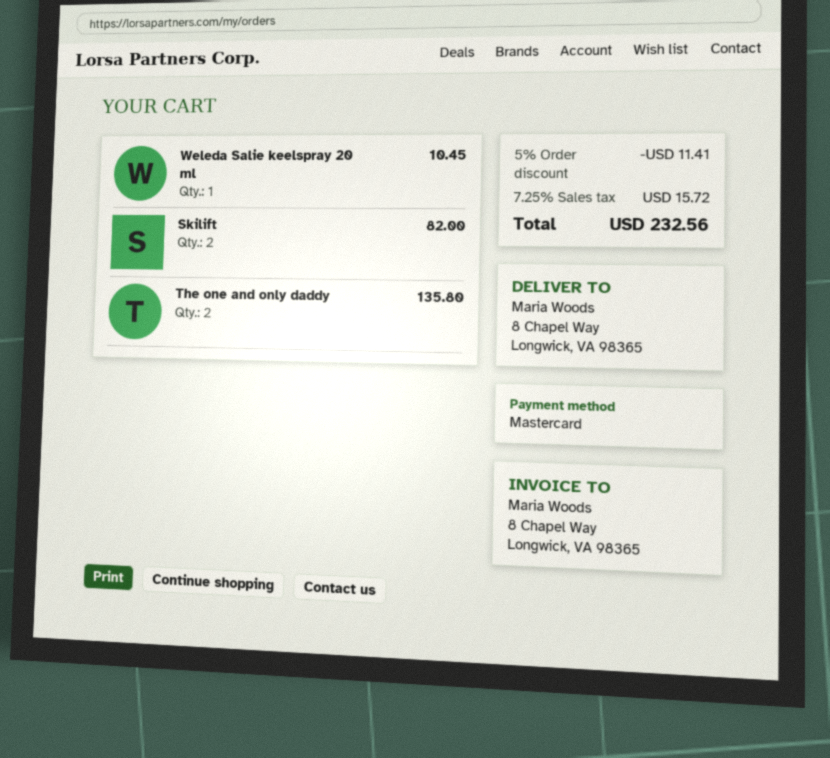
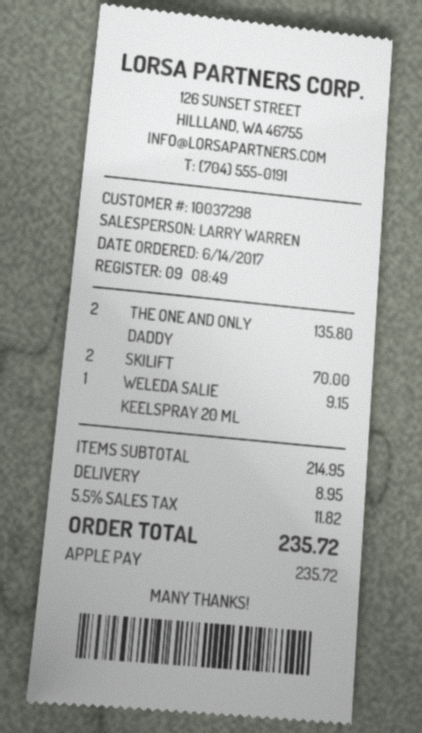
payment method: Mastercard -> Apple Pay
Weleda Salie keelspray 20 ml: 1 for 10.45 -> 1 for 9.15
Skilift: 2 for 82.00 -> 2 for 70.00
discount: 5% = 11.41 -> none
shipping: none -> 8.95
tax: 7.25% = 15.72 -> 5.5% = 11.82
total: 232.56 -> 235.72

